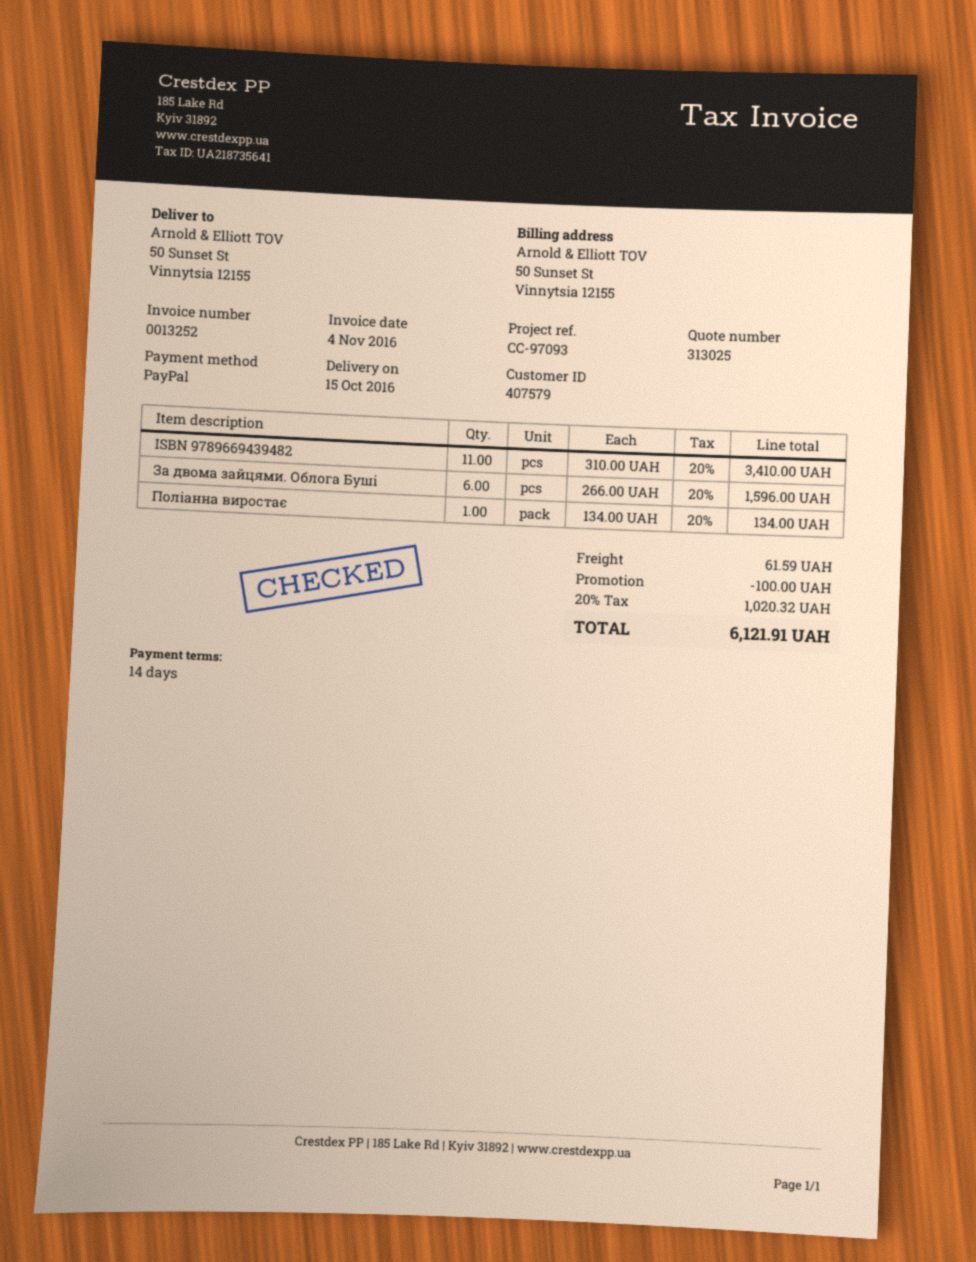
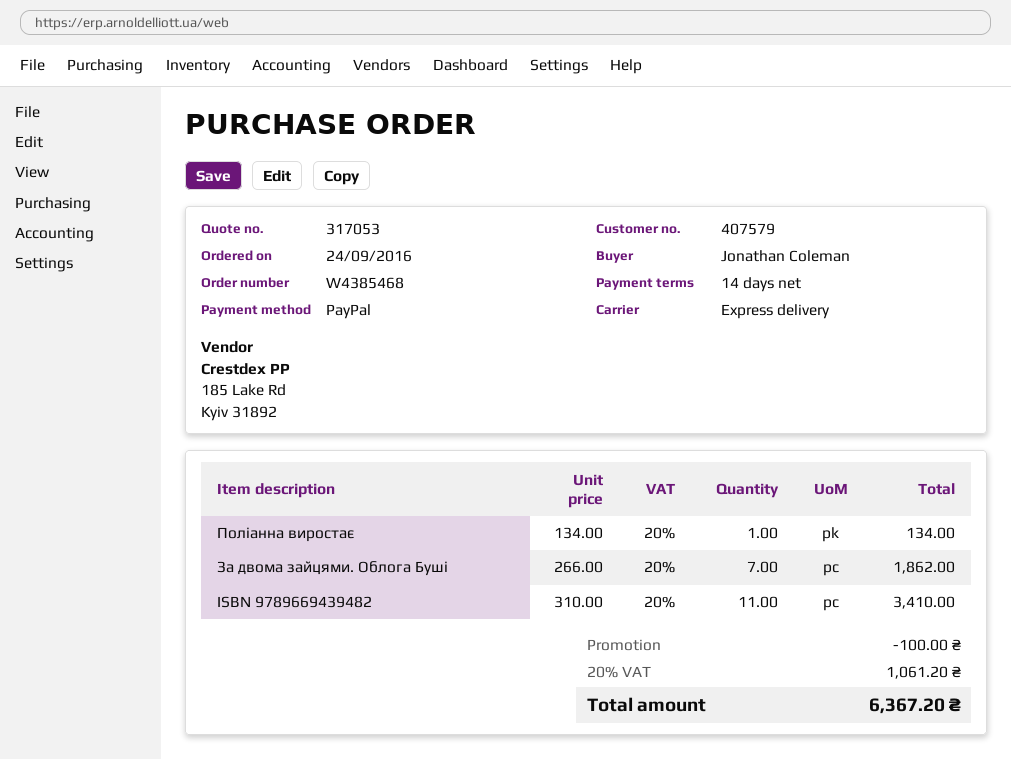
quote number: 313025 -> 317053
За двома зайцями. Облога Буші: 6 x 266.00 = 1596.00 -> 7 x 266.00 = 1862.00
shipping: 61.59 -> none
tax: 20% = 1020.32 -> 20% = 1061.20
total: 6121.91 -> 6367.20

